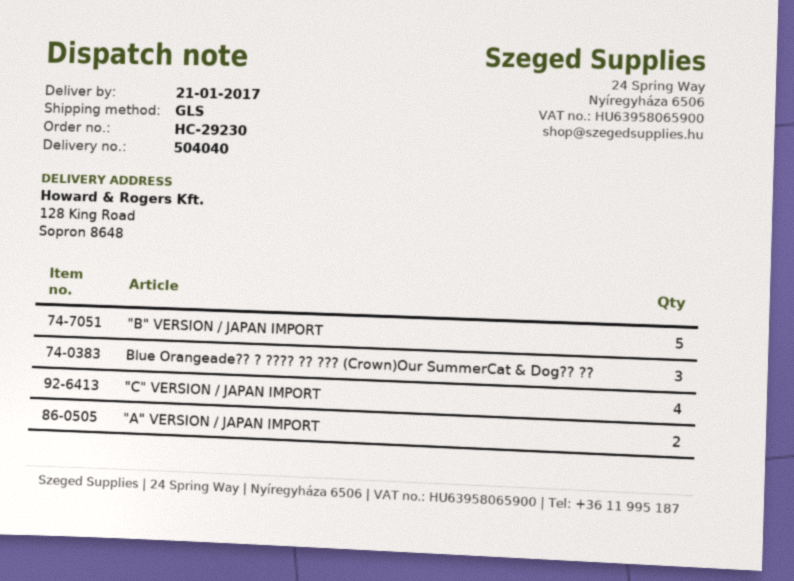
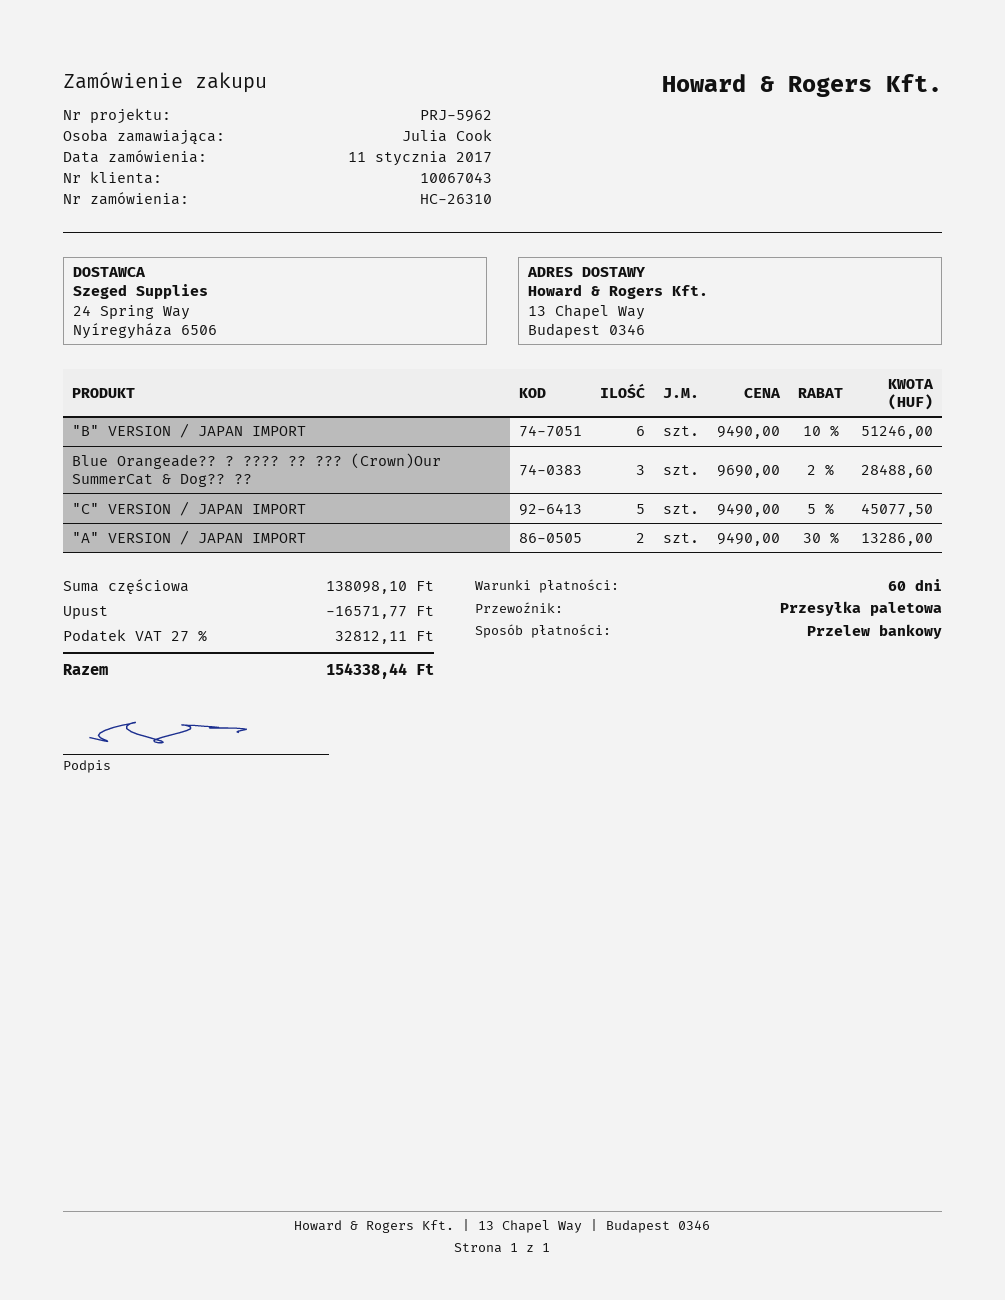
order number: HC-29230 -> HC-26310
shipping method: GLS -> pallet freight
ship to: 128 King Road, Sopron 8648 -> 13 Chapel Way, Budapest 0346
"B" VERSION / JAPAN IMPORT: 5 -> 6
"C" VERSION / JAPAN IMPORT: 4 -> 5

